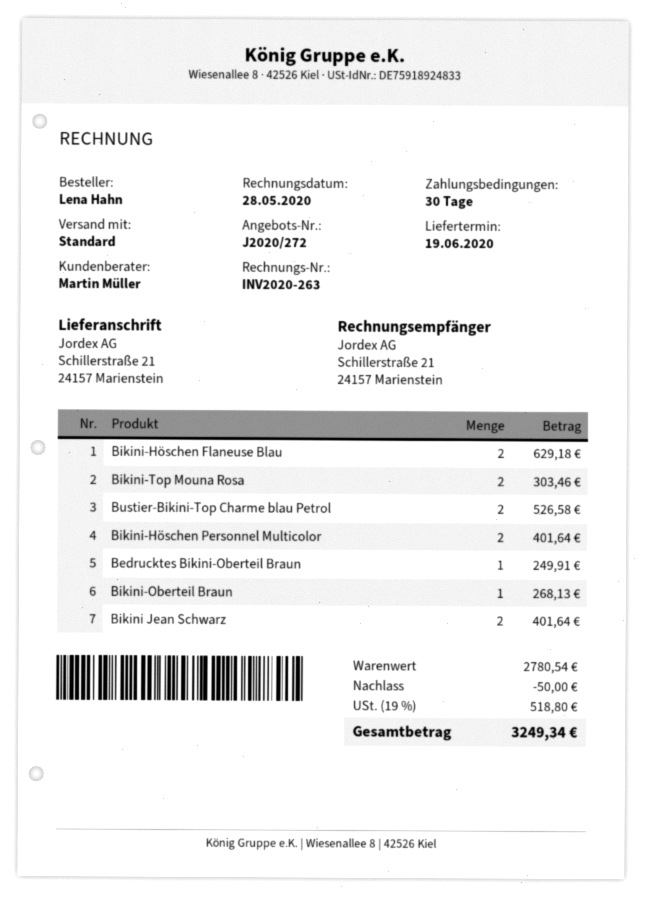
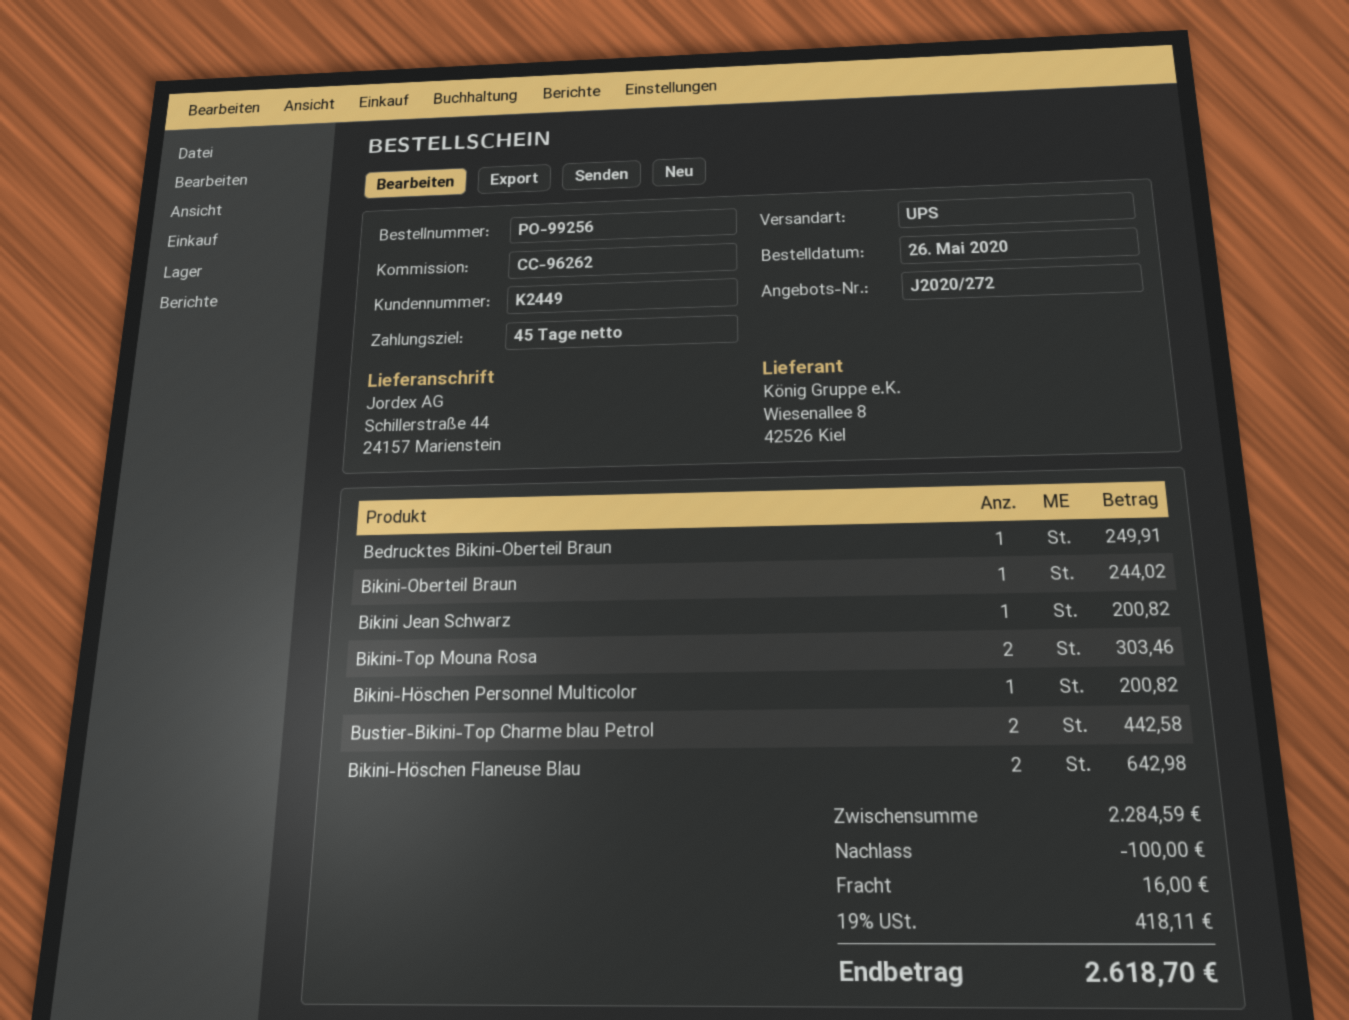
payment terms: 30 days -> 45 days
shipping method: standard -> UPS
ship to: Schillerstraße 21, 24157 Marienstein -> Schillerstraße 44, 24157 Marienstein
Bikini-Höschen Flaneuse Blau: 2 for 629.18 -> 2 for 642.98
Bustier-Bikini-Top Charme blau Petrol: 2 for 526.58 -> 2 for 442.58
Bikini-Höschen Personnel Multicolor: 2 for 401.64 -> 1 for 200.82
Bikini-Oberteil Braun: 1 for 268.13 -> 1 for 244.02
Bikini Jean Schwarz: 2 for 401.64 -> 1 for 200.82
subtotal: 2780.54 -> 2284.59
discount: 50.00 -> 100.00
shipping: none -> 16.00
tax: 19% = 518.80 -> 19% = 418.11
total: 3249.34 -> 2618.70

